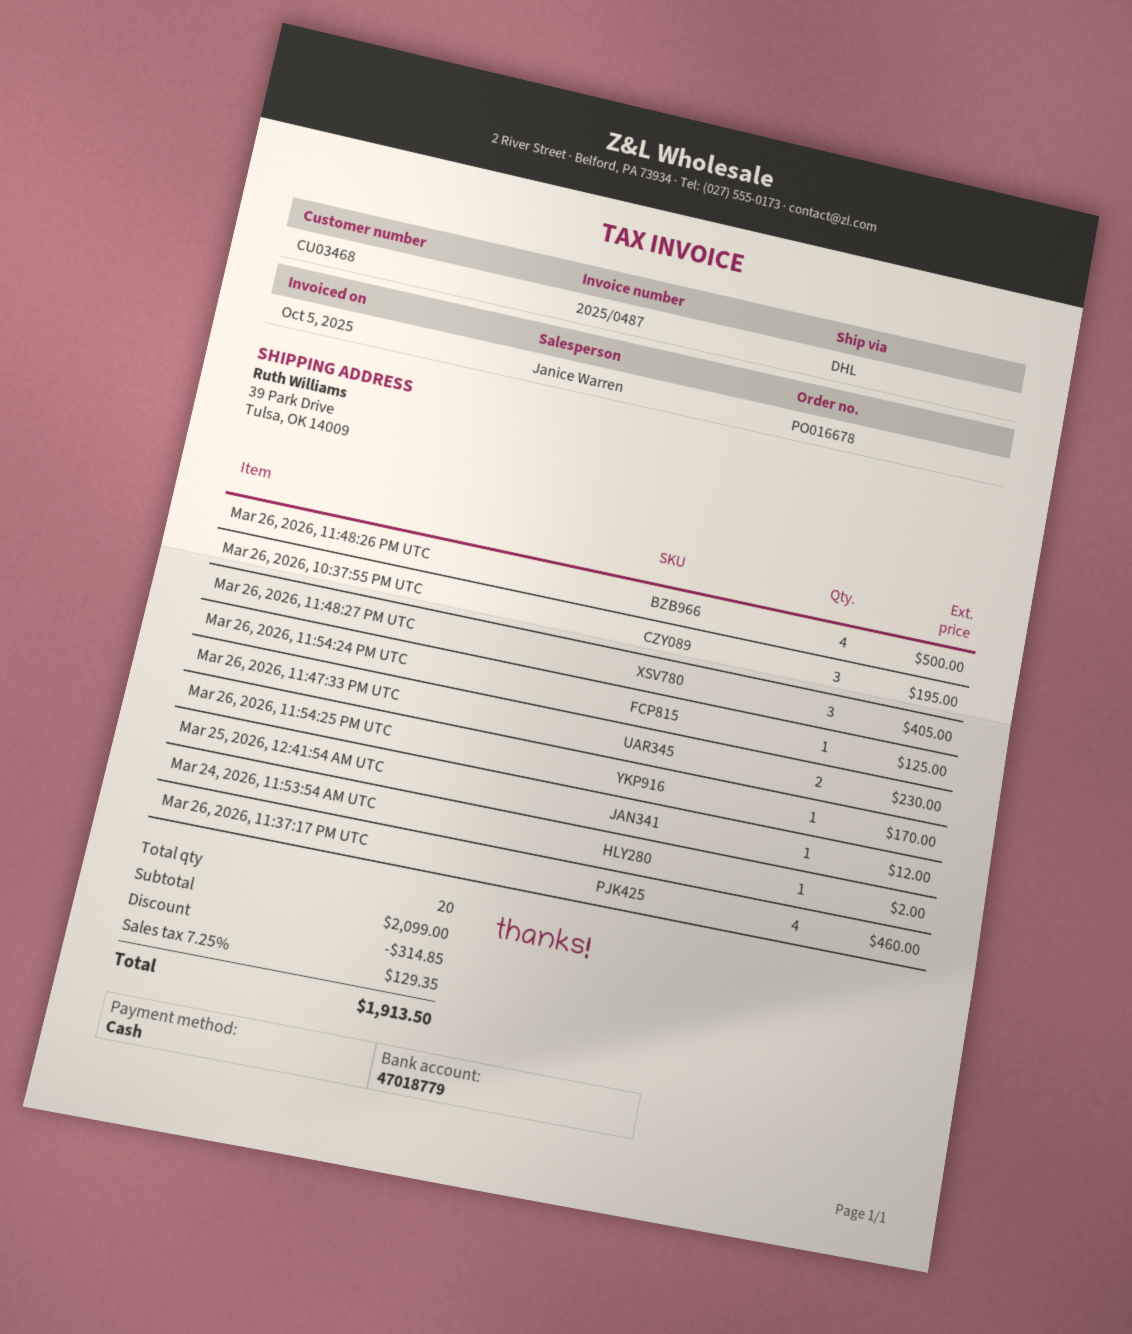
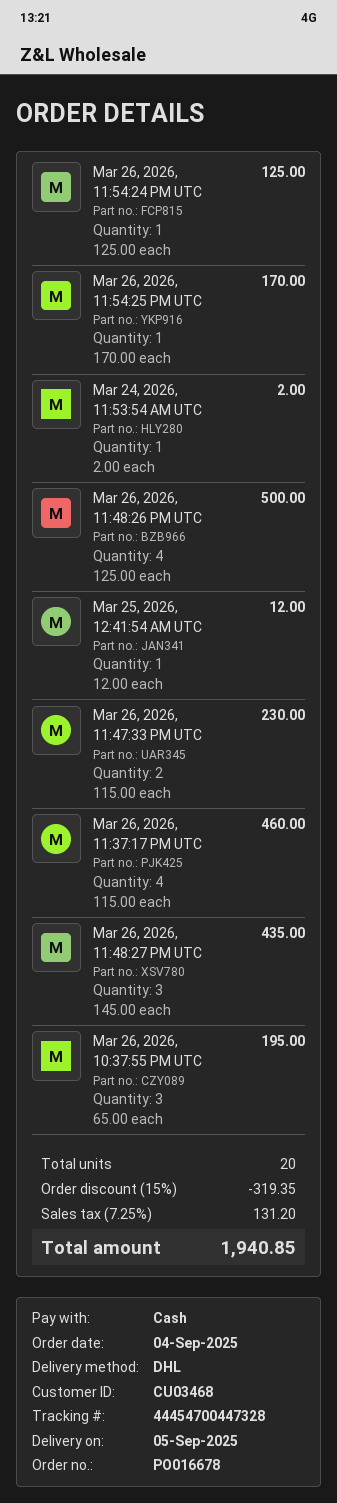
Mar 26, 2026, 11:48:27 PM UTC: 3 for 405.00 -> 3 for 435.00
discount: 314.85 -> 319.35
tax: 7.25% = 129.35 -> 7.25% = 131.20
total: 1913.50 -> 1940.85

